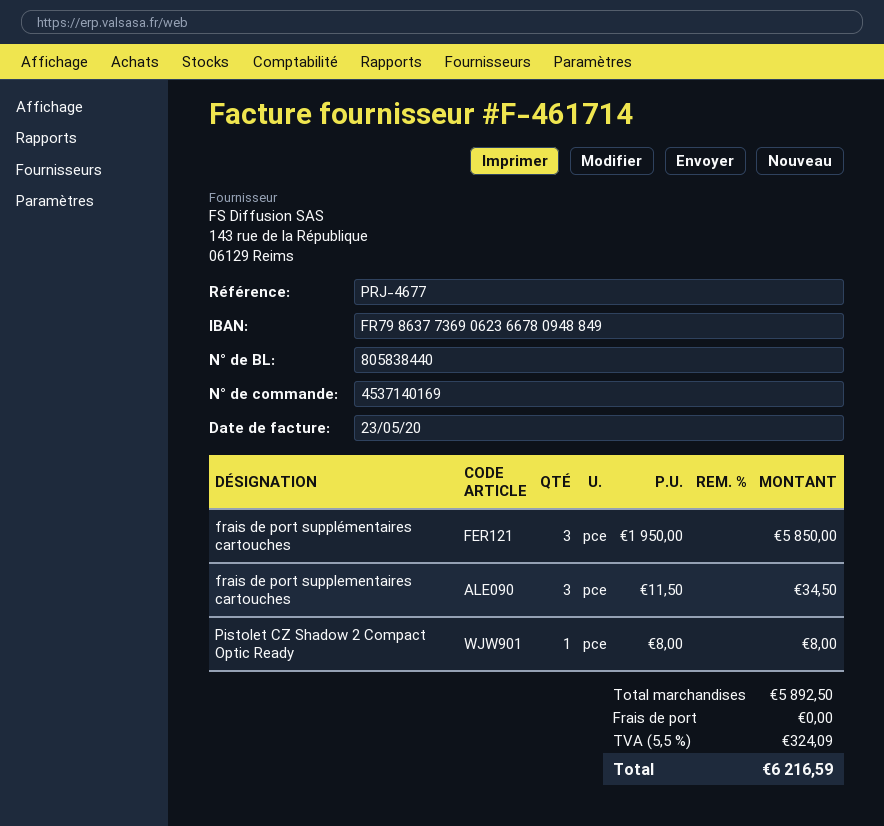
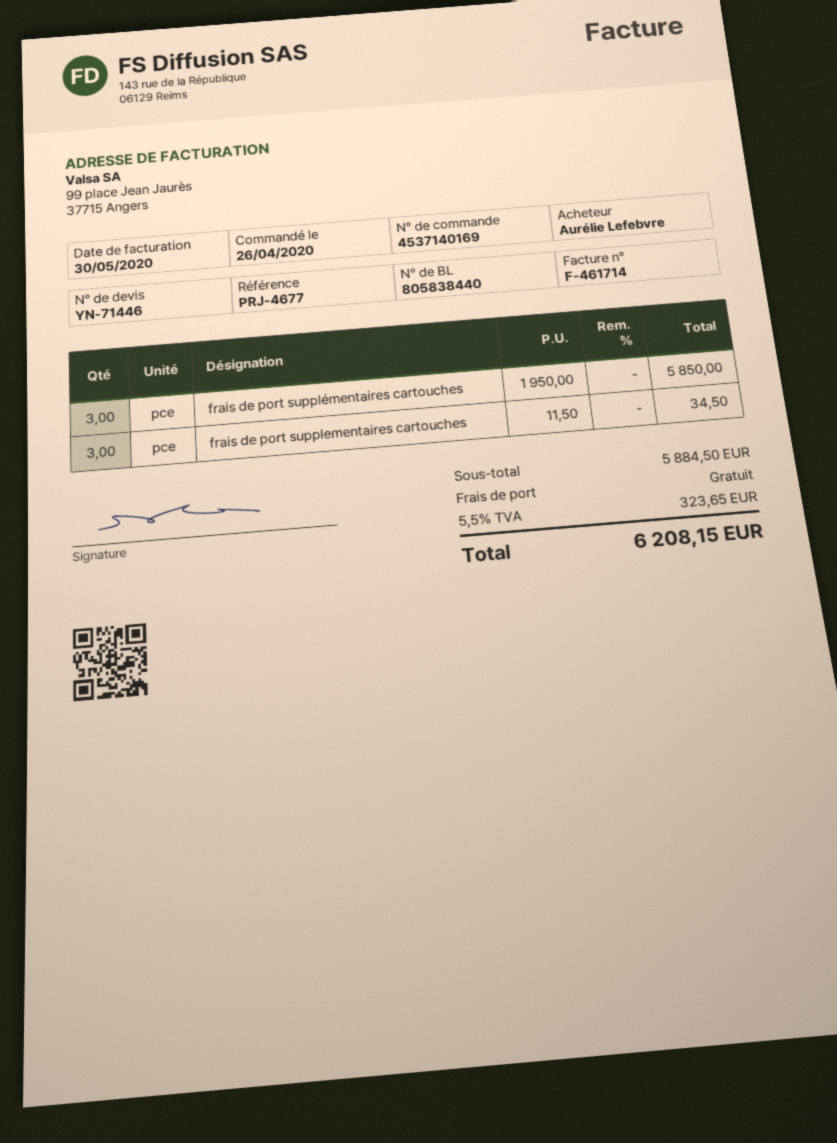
invoice date: 2020-05-23 -> 2020-05-30
Pistolet CZ Shadow 2 Compact Optic Ready: 1 x 8.00 = 8.00 -> none
subtotal: 5892.50 -> 5884.50
tax: 5.5% = 324.09 -> 5.5% = 323.65
total: 6216.59 -> 6208.15

